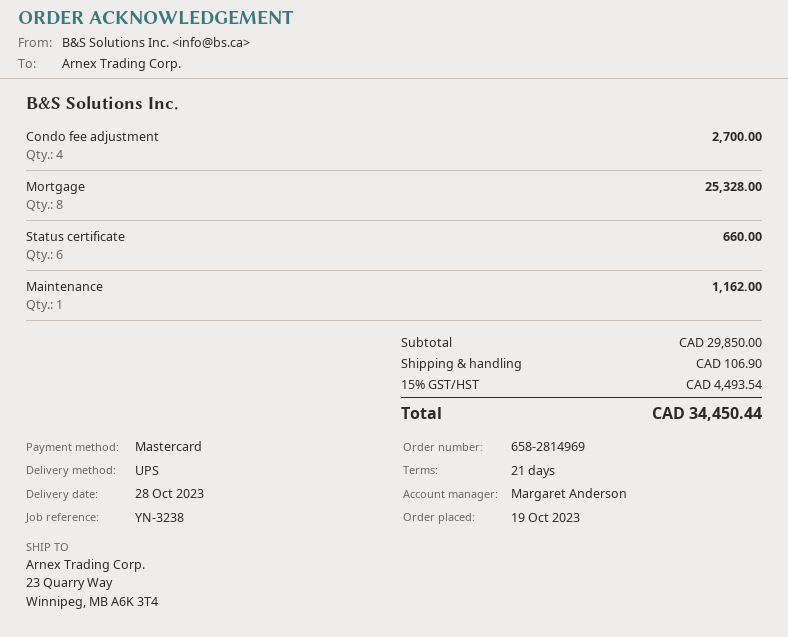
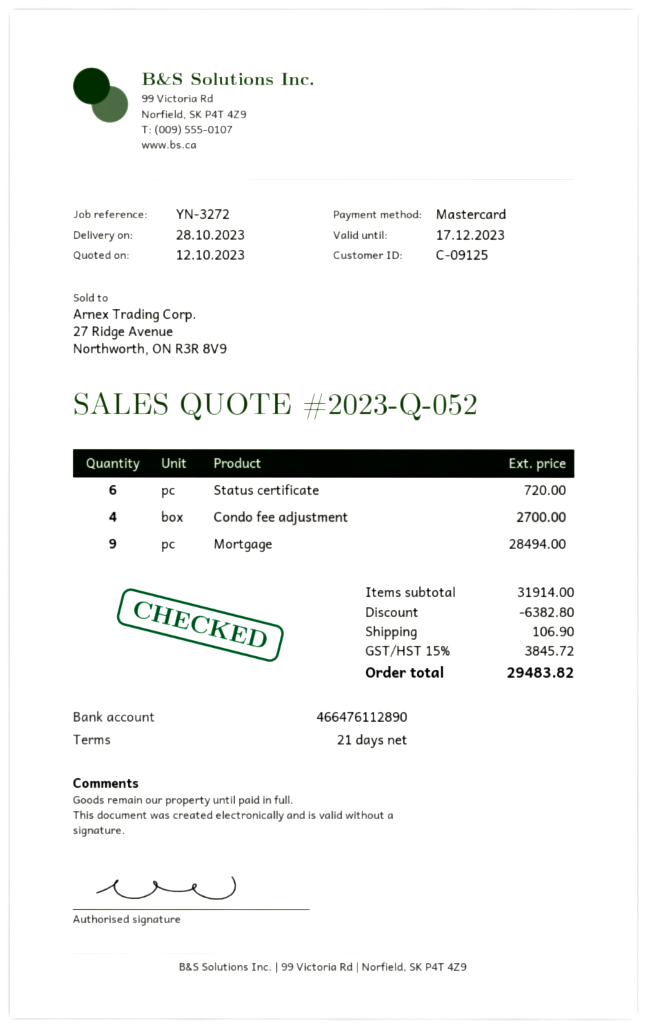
reference: YN-3238 -> YN-3272
Mortgage: 8 for 25328.00 -> 9 for 28494.00
Status certificate: 6 for 660.00 -> 6 for 720.00
Maintenance: 1 for 1162.00 -> none
subtotal: 29850.00 -> 31914.00
discount: none -> 6382.80
tax: 15% = 4493.54 -> 15% = 3845.72
total: 34450.44 -> 29483.82

